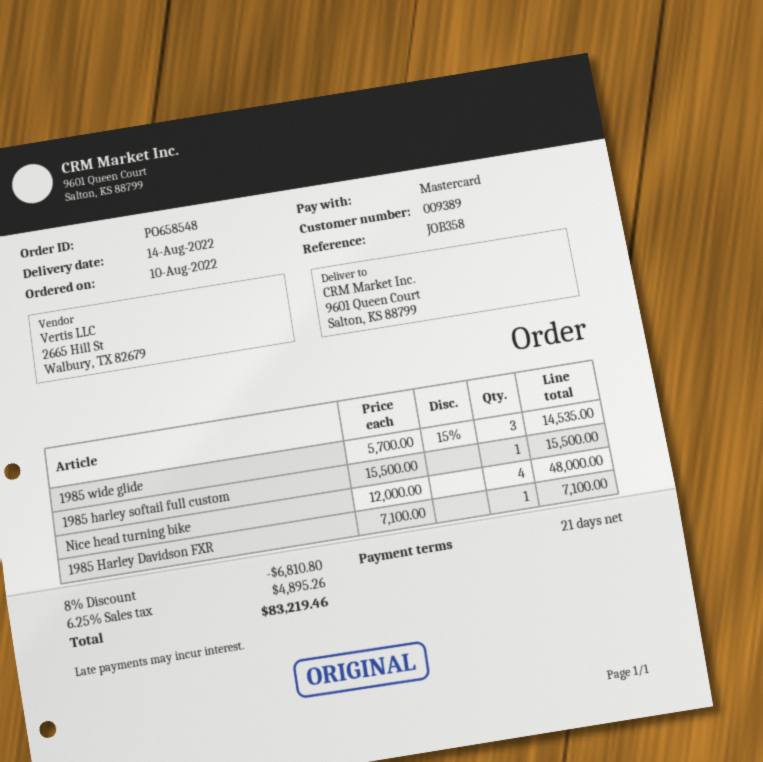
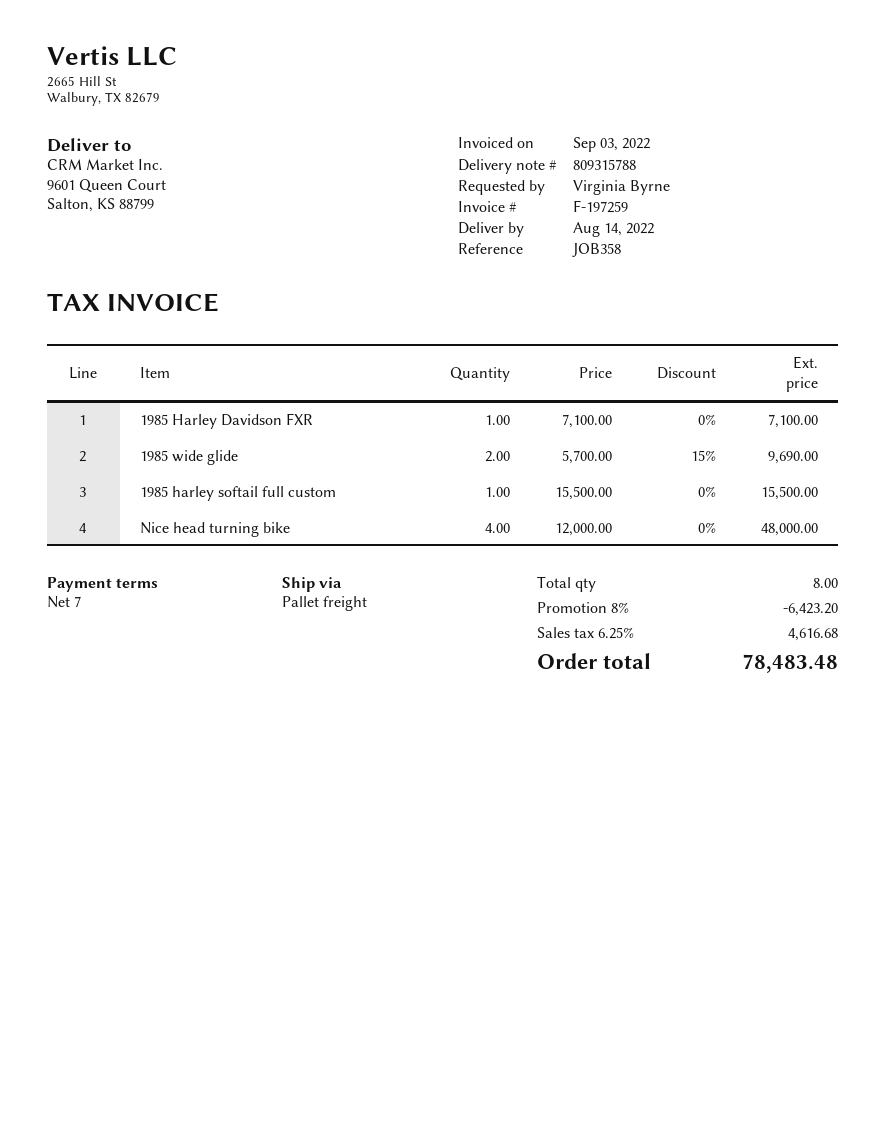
payment terms: 21 days -> 7 days
1985 wide glide: 3 x 5700.00 - 15% = 14535.00 -> 2 x 5700.00 - 15% = 9690.00
discount: 8% = 6810.80 -> 8% = 6423.20
tax: 6.25% = 4895.26 -> 6.25% = 4616.68
total: 83219.46 -> 78483.48

